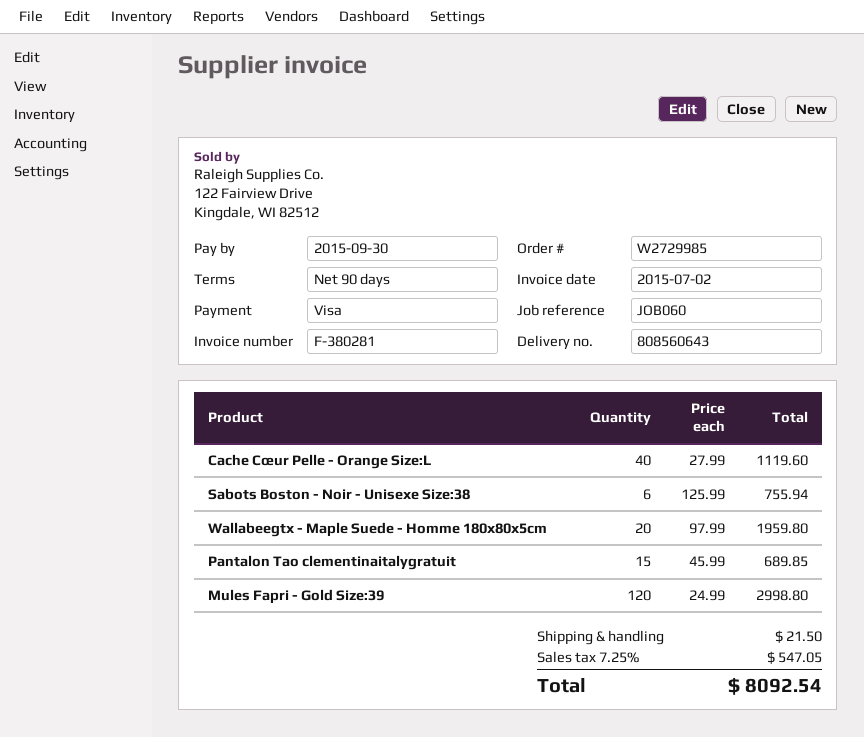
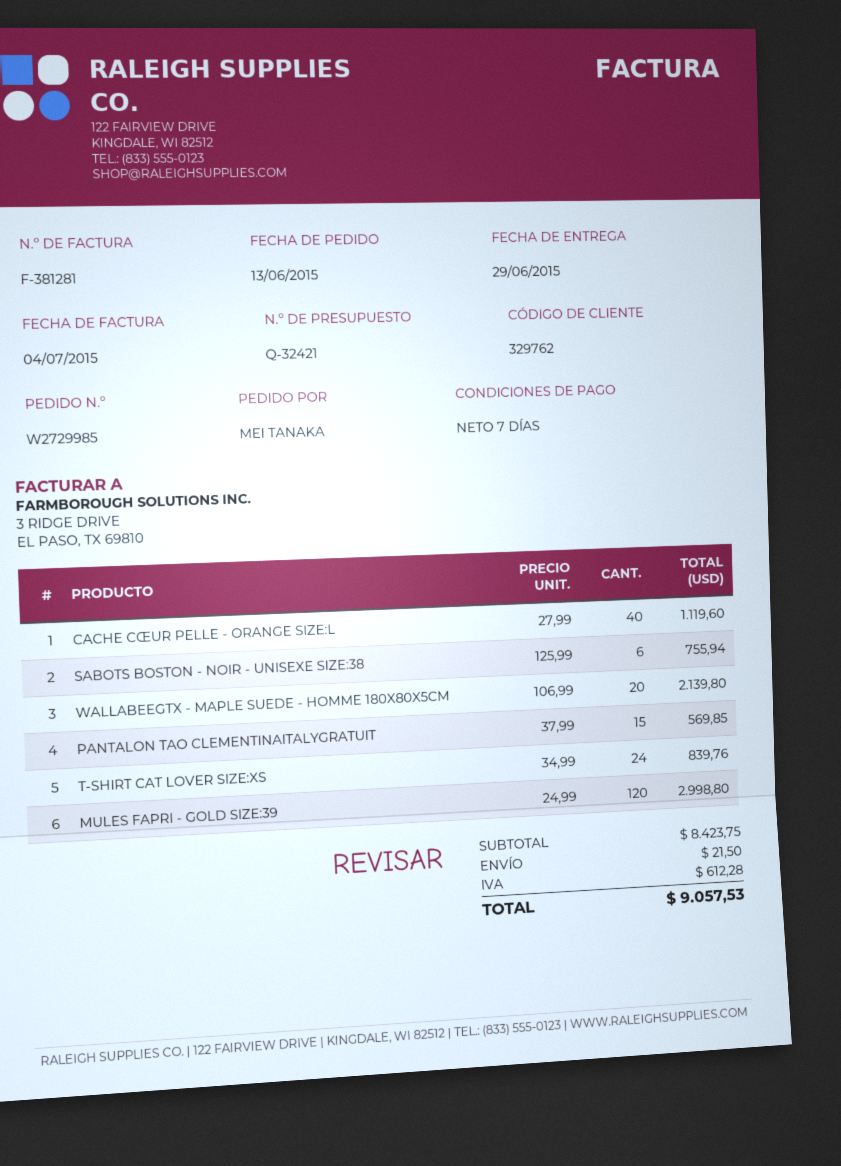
invoice number: F-380281 -> F-381281
invoice date: 2015-07-02 -> 2015-07-04
payment terms: 90 days -> 7 days
Wallabeegtx - Maple Suede - Homme 180x80x5cm: 20 x 97.99 = 1959.80 -> 20 x 106.99 = 2139.80
Pantalon Tao clementinaitalygratuit: 15 x 45.99 = 689.85 -> 15 x 37.99 = 569.85
T-SHIRT CAT LOVER SIZE:XS: none -> 24 x 34.99 = 839.76
tax: 547.05 -> 612.28
total: 8092.54 -> 9057.53

